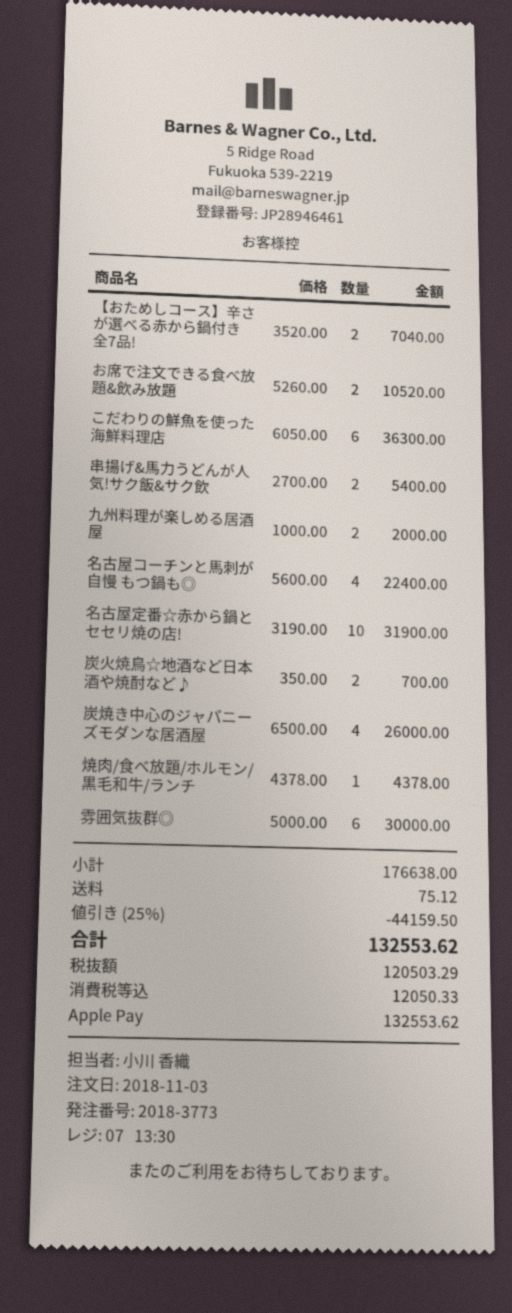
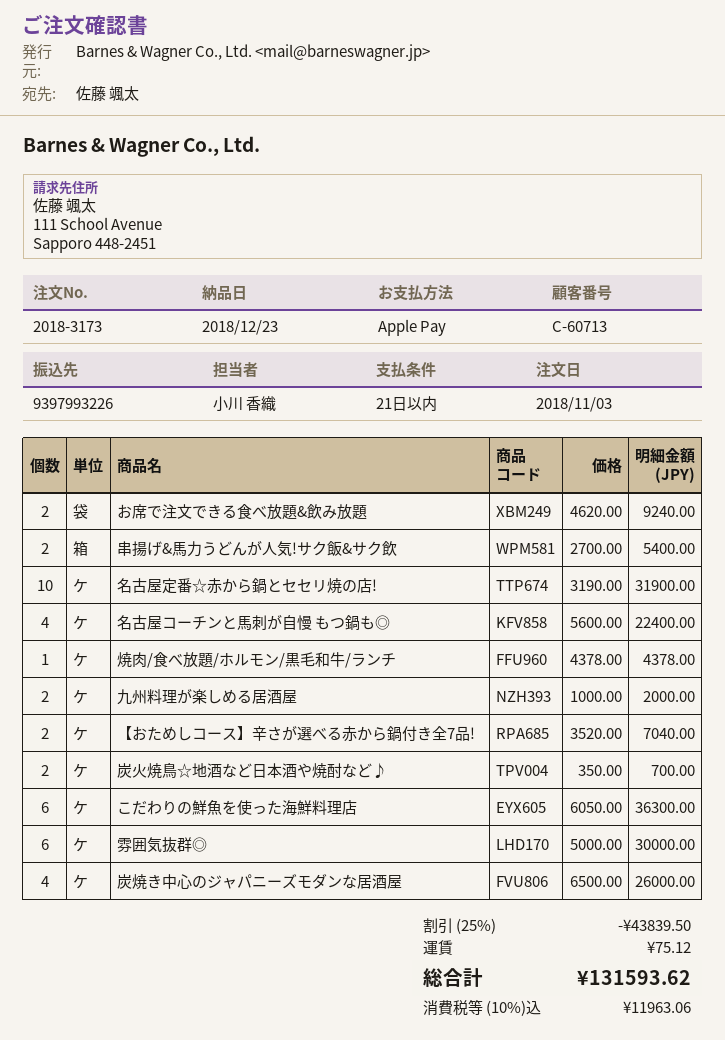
order number: 2018-3773 -> 2018-3173
お席で注文できる食べ放題&飲み放題: 2 x 5260.00 = 10520.00 -> 2 x 4620.00 = 9240.00
discount: 25% = 44159.50 -> 25% = 43839.50
tax: 12050.33 -> 11963.06
total: 132553.62 -> 131593.62

